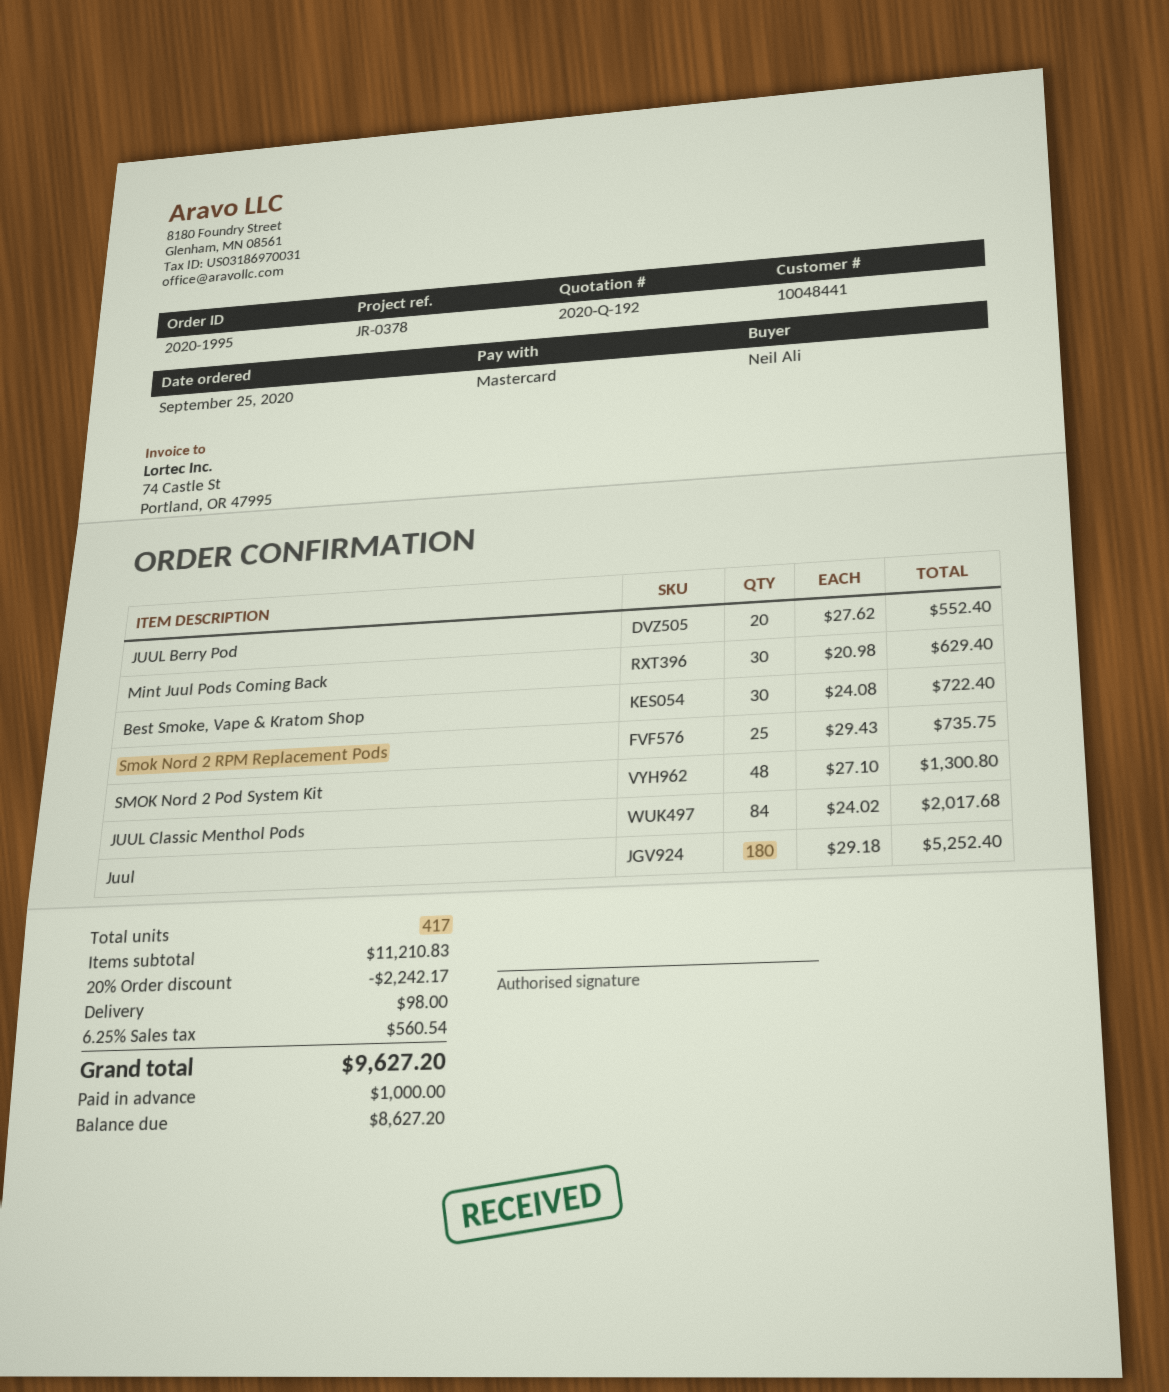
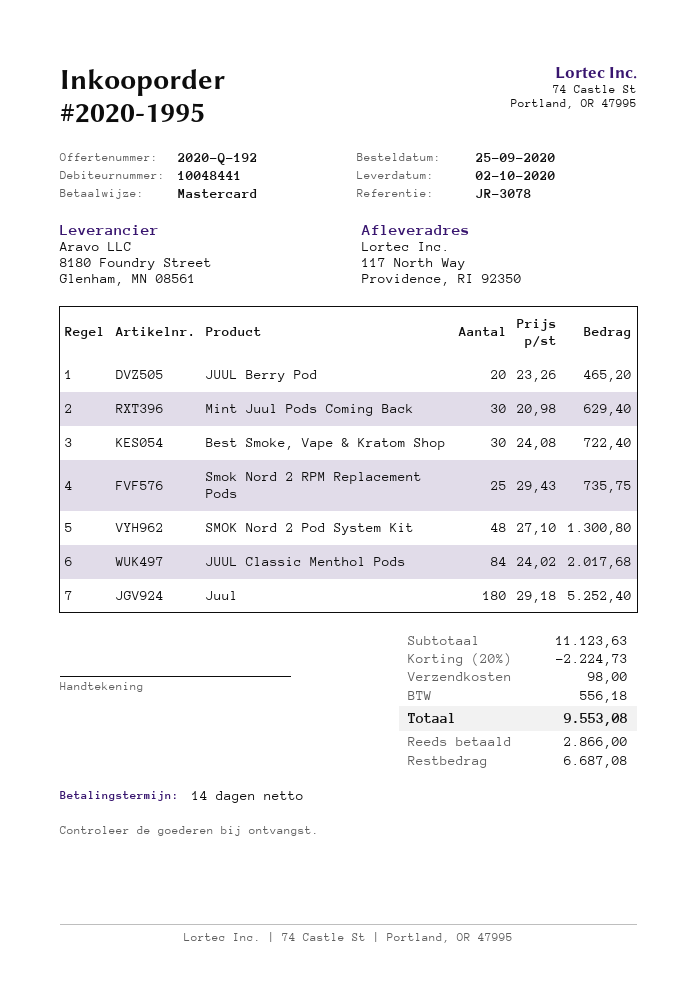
reference: JR-0378 -> JR-3078
JUUL Berry Pod: 20 x 27.62 = 552.40 -> 20 x 23.26 = 465.20
subtotal: 11210.83 -> 11123.63
discount: 20% = 2242.17 -> 20% = 2224.73
tax: 560.54 -> 556.18
total: 9627.20 -> 9553.08
deposit: 1000.00 -> 2866.00
balance: 8627.20 -> 6687.08

